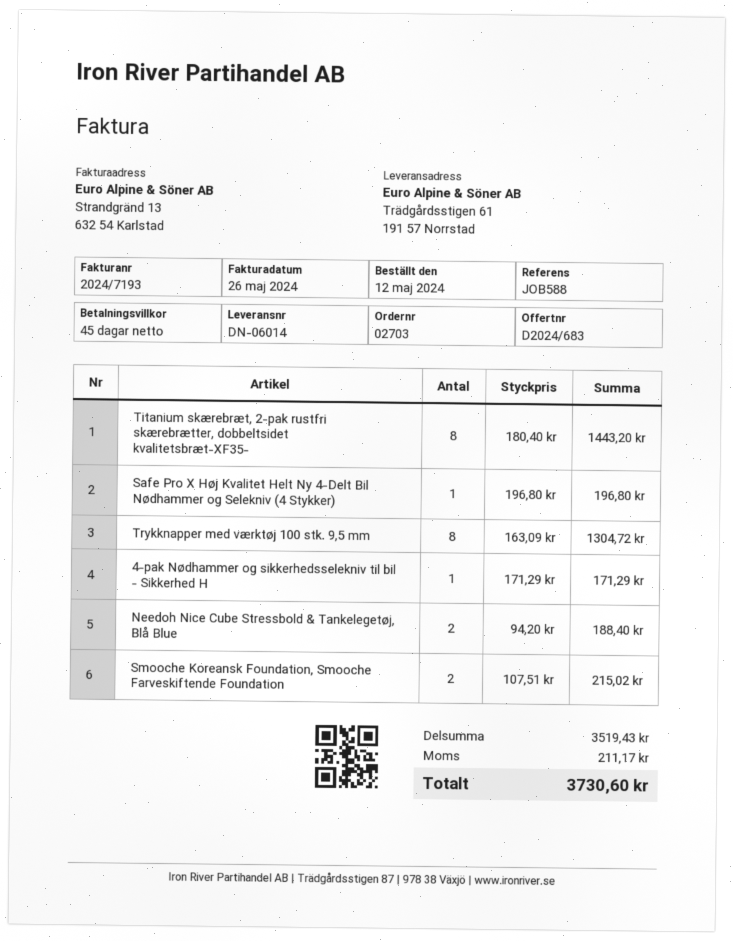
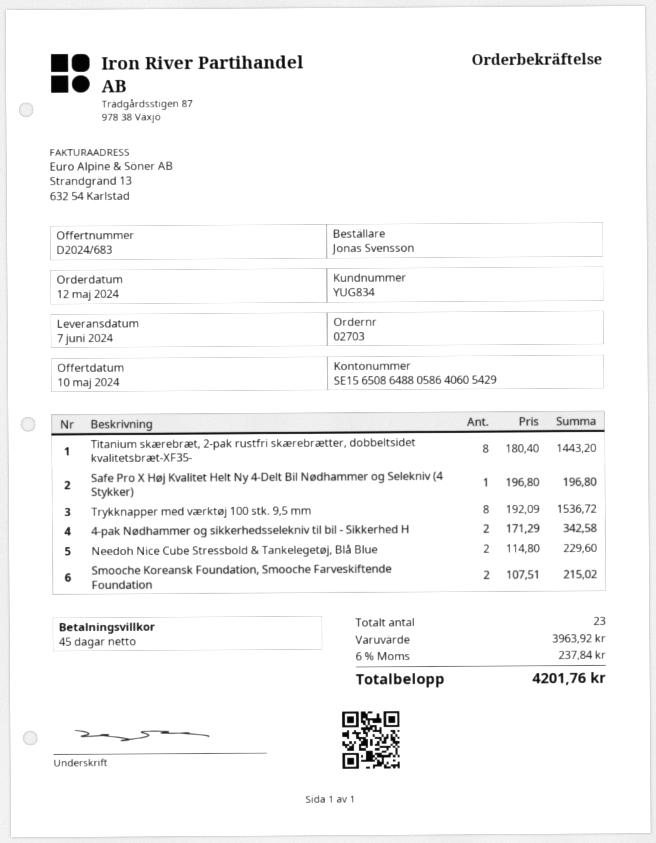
Trykknapper med værktøj 100 stk. 9,5 mm: 8 x 163.09 = 1304.72 -> 8 x 192.09 = 1536.72
4-pak Nødhammer og sikkerhedsselekniv til bil - Sikkerhed H: 1 x 171.29 = 171.29 -> 2 x 171.29 = 342.58
Needoh Nice Cube Stressbold & Tankelegetøj, Blå Blue: 2 x 94.20 = 188.40 -> 2 x 114.80 = 229.60
subtotal: 3519.43 -> 3963.92
tax: 211.17 -> 237.84
total: 3730.60 -> 4201.76

